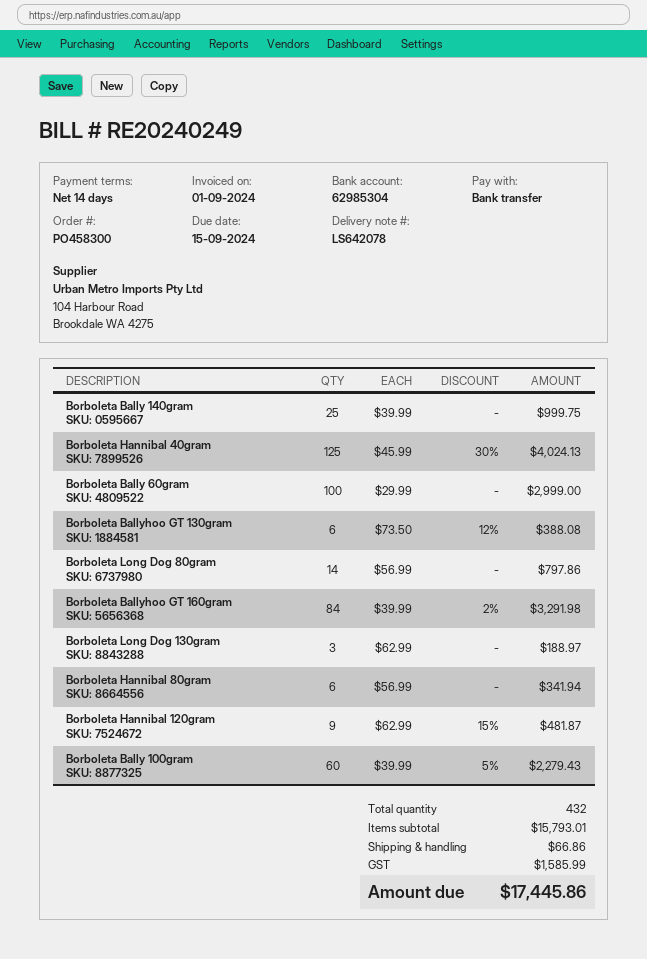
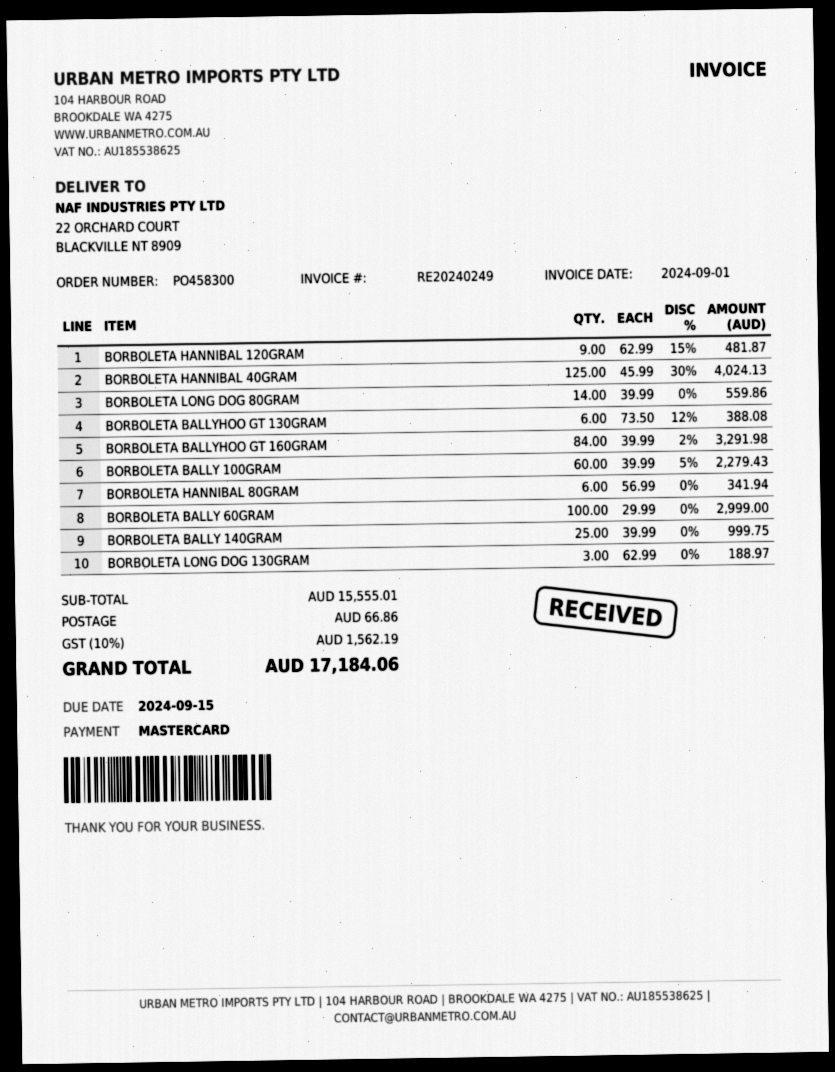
payment method: bank transfer -> Mastercard
Borboleta Long Dog 80gram: 14 x 56.99 = 797.86 -> 14 x 39.99 = 559.86
subtotal: 15793.01 -> 15555.01
tax: 1585.99 -> 1562.19
total: 17445.86 -> 17184.06

